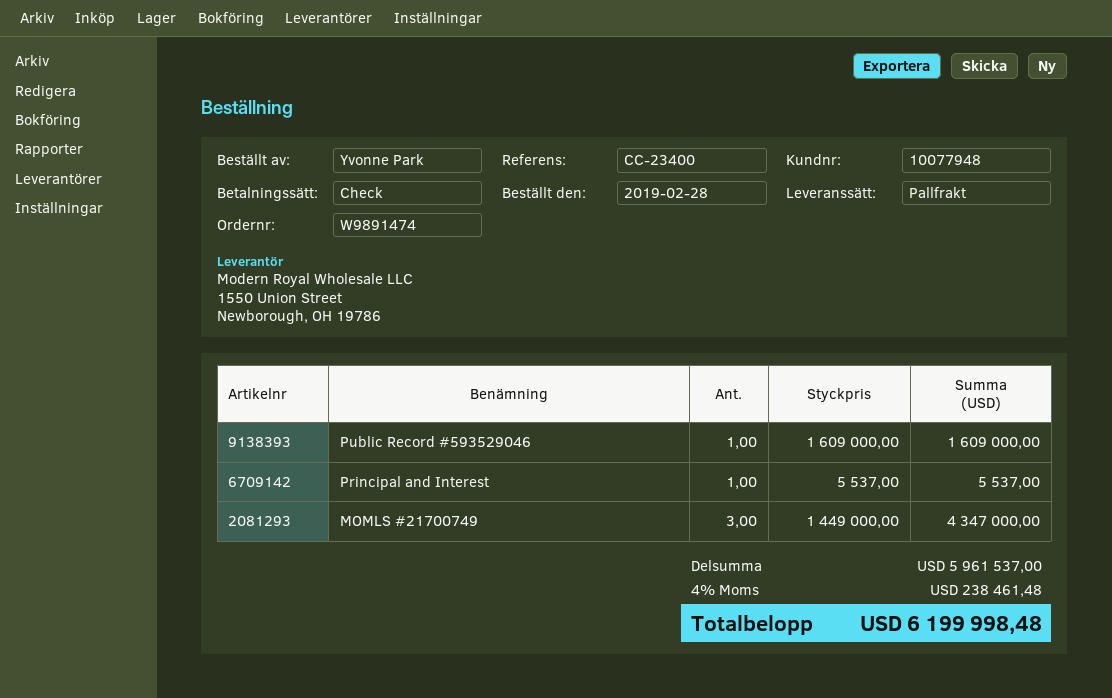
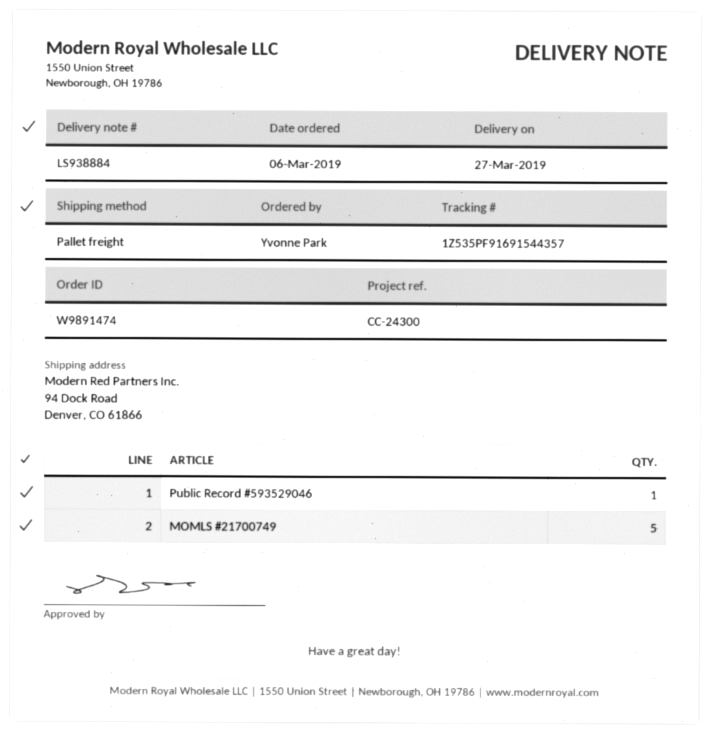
order date: 2019-02-28 -> 2019-03-06
reference: CC-23400 -> CC-24300
Principal and Interest: 1 -> none
MOMLS #21700749: 3 -> 5

